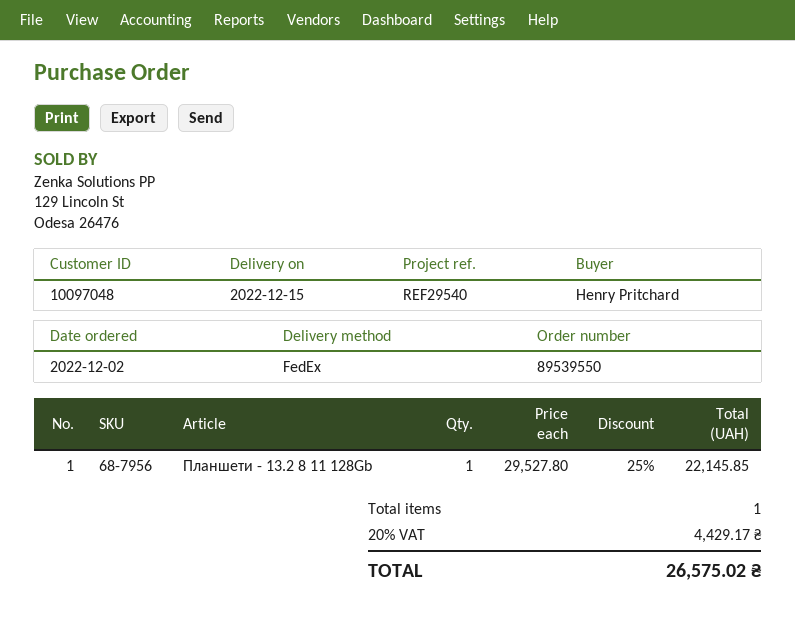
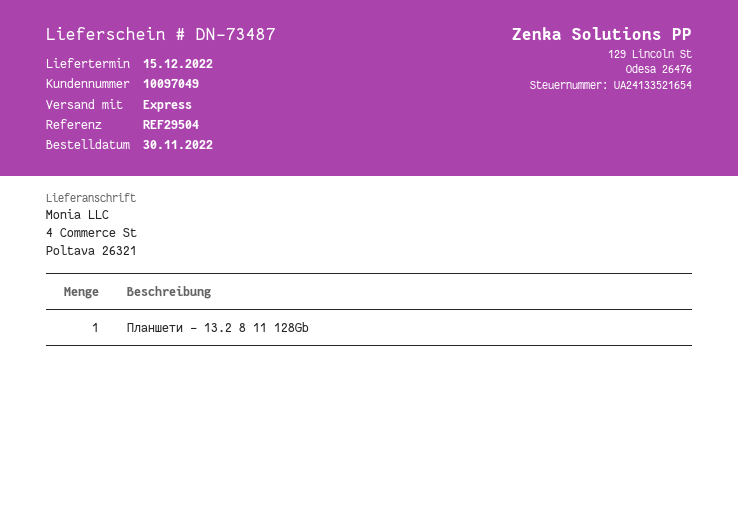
order date: 2022-12-02 -> 2022-11-30
customer number: 10097048 -> 10097049
reference: REF29540 -> REF29504
shipping method: FedEx -> express

